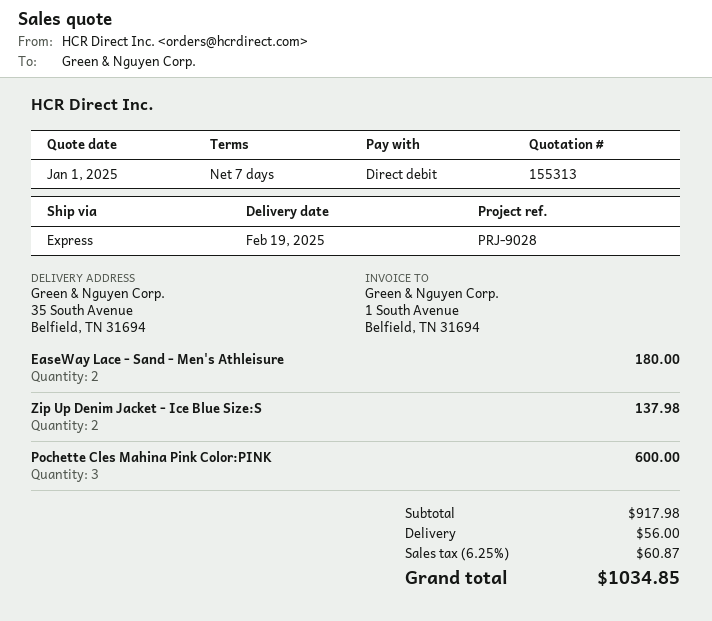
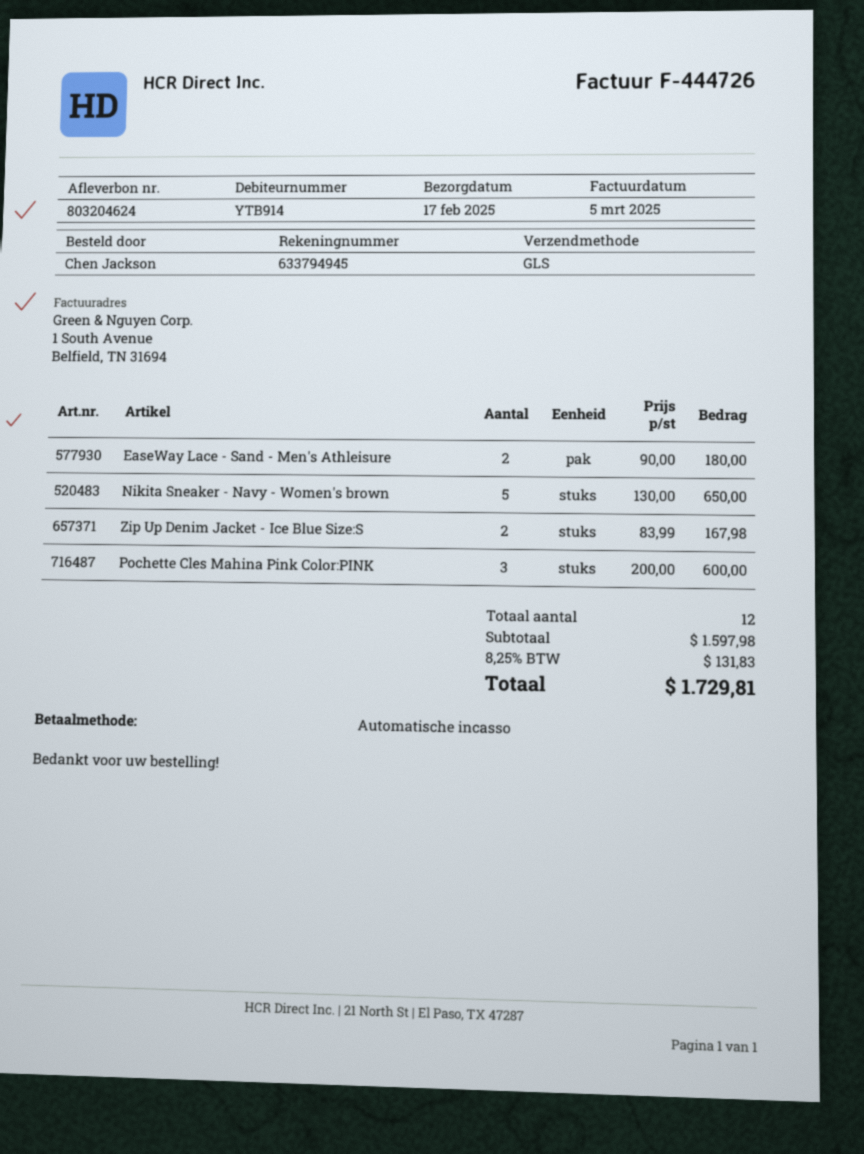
delivery date: 2025-02-19 -> 2025-02-17
shipping method: express -> GLS
Zip Up Denim Jacket - Ice Blue Size:S: 2 for 137.98 -> 2 for 167.98
Nikita Sneaker - Navy - Women's brown: none -> 5 for 650.00
subtotal: 917.98 -> 1597.98
shipping: 56.00 -> none
tax: 6.25% = 60.87 -> 8.25% = 131.83
total: 1034.85 -> 1729.81

